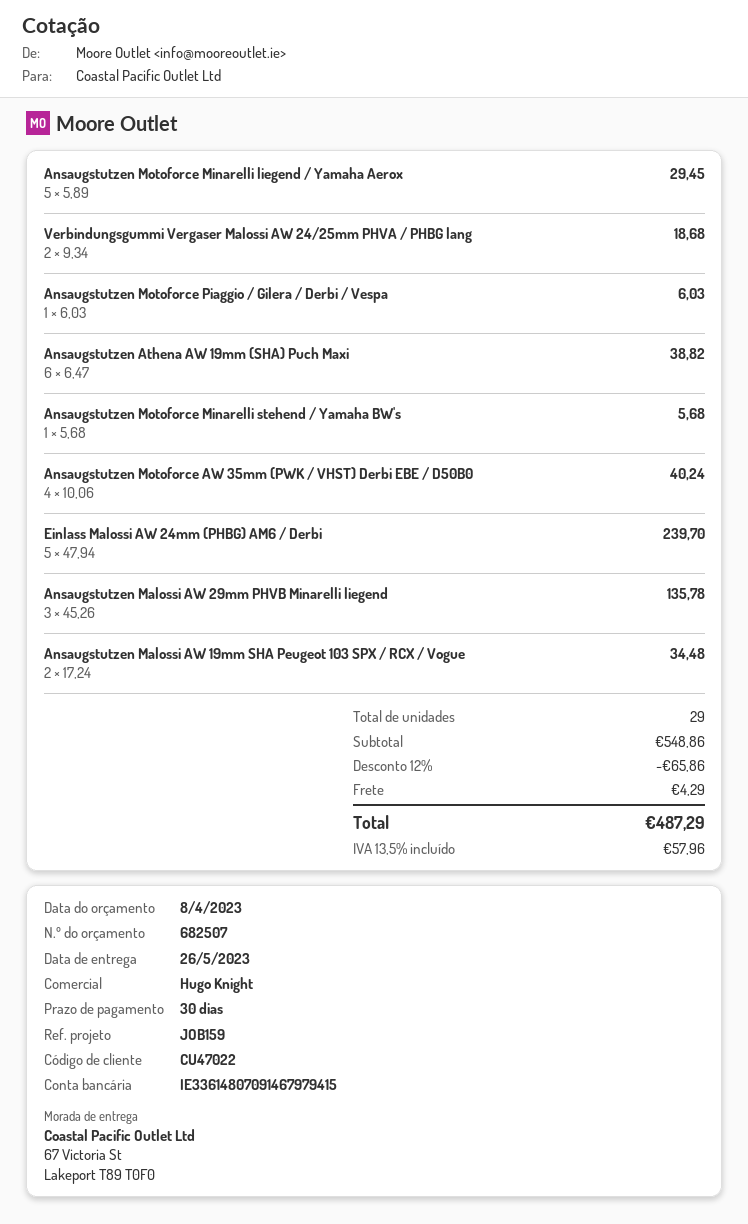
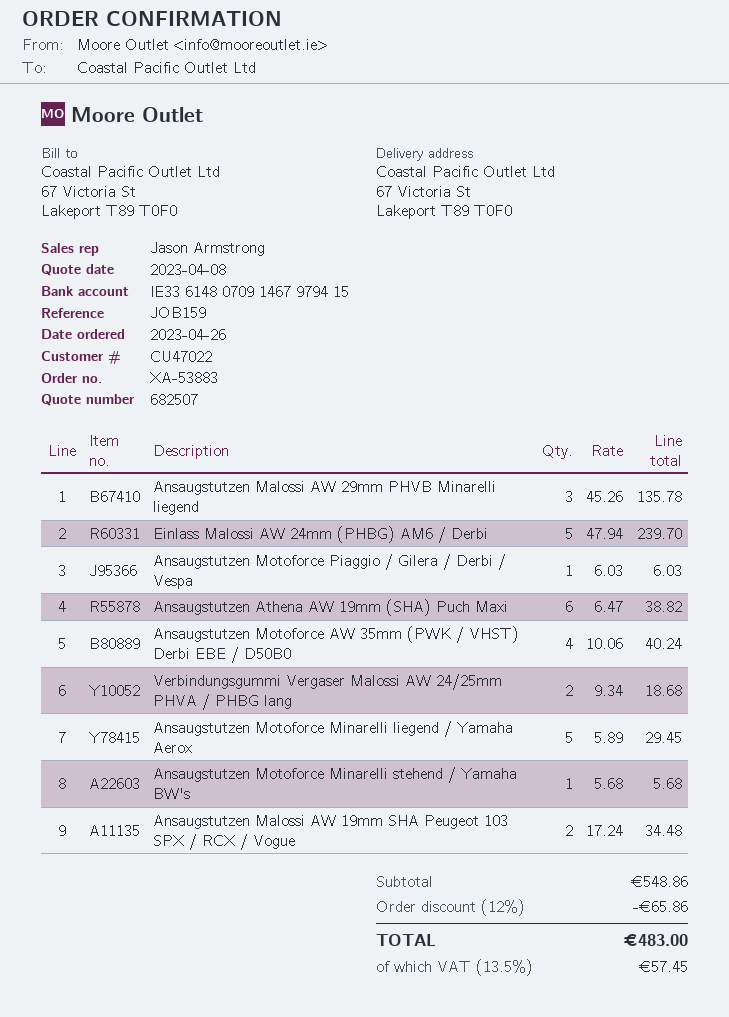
sales rep: Hugo Knight -> Jason Armstrong
shipping: 4.29 -> none
tax: 13.5% = 57.96 -> 13.5% = 57.45
total: 487.29 -> 483.00

